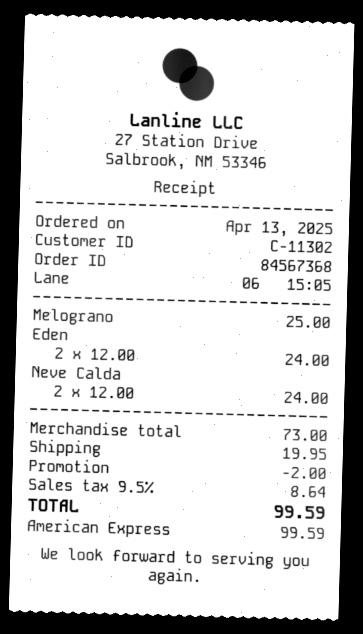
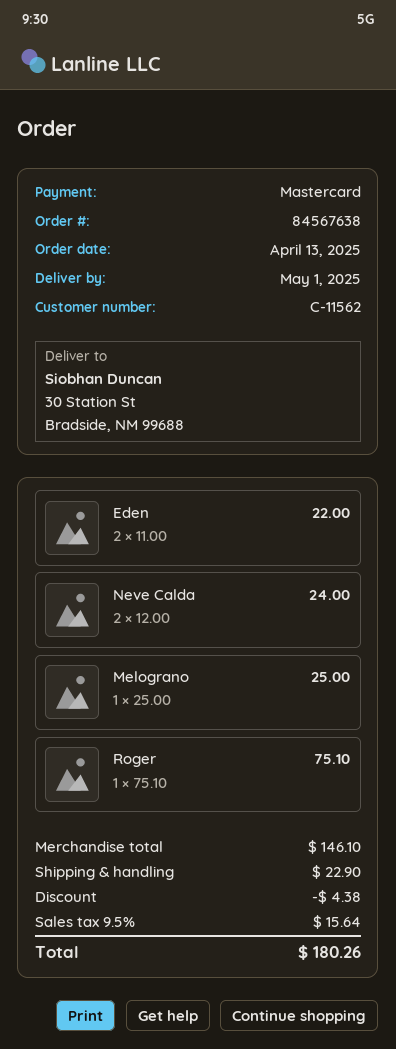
order number: 84567368 -> 84567638
customer number: C-11302 -> C-11562
payment method: American Express -> Mastercard
Eden: 2 x 12.00 = 24.00 -> 2 x 11.00 = 22.00
Roger: none -> 1 x 75.10 = 75.10
subtotal: 73.00 -> 146.10
discount: 2.00 -> 4.38
shipping: 19.95 -> 22.90
tax: 9.5% = 8.64 -> 9.5% = 15.64
total: 99.59 -> 180.26

